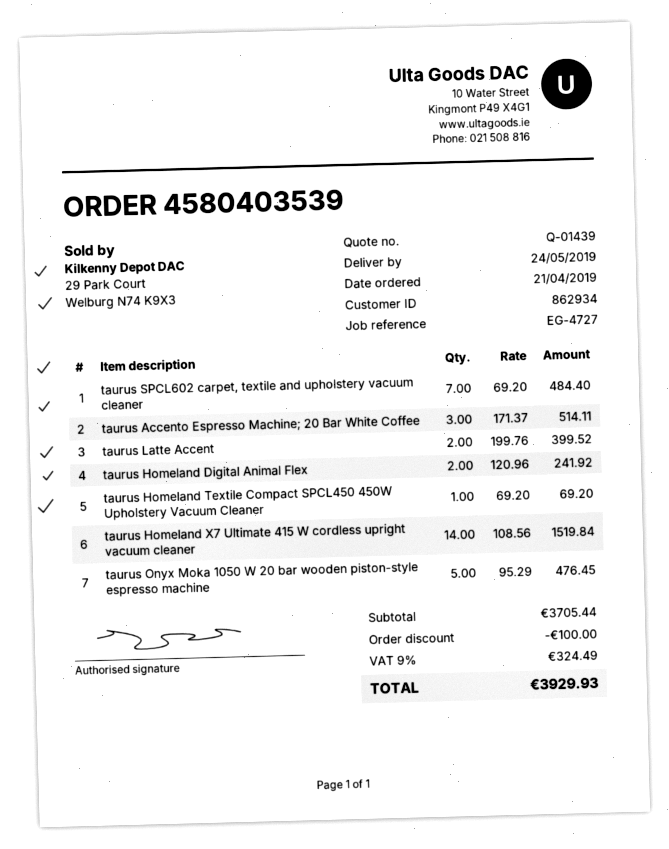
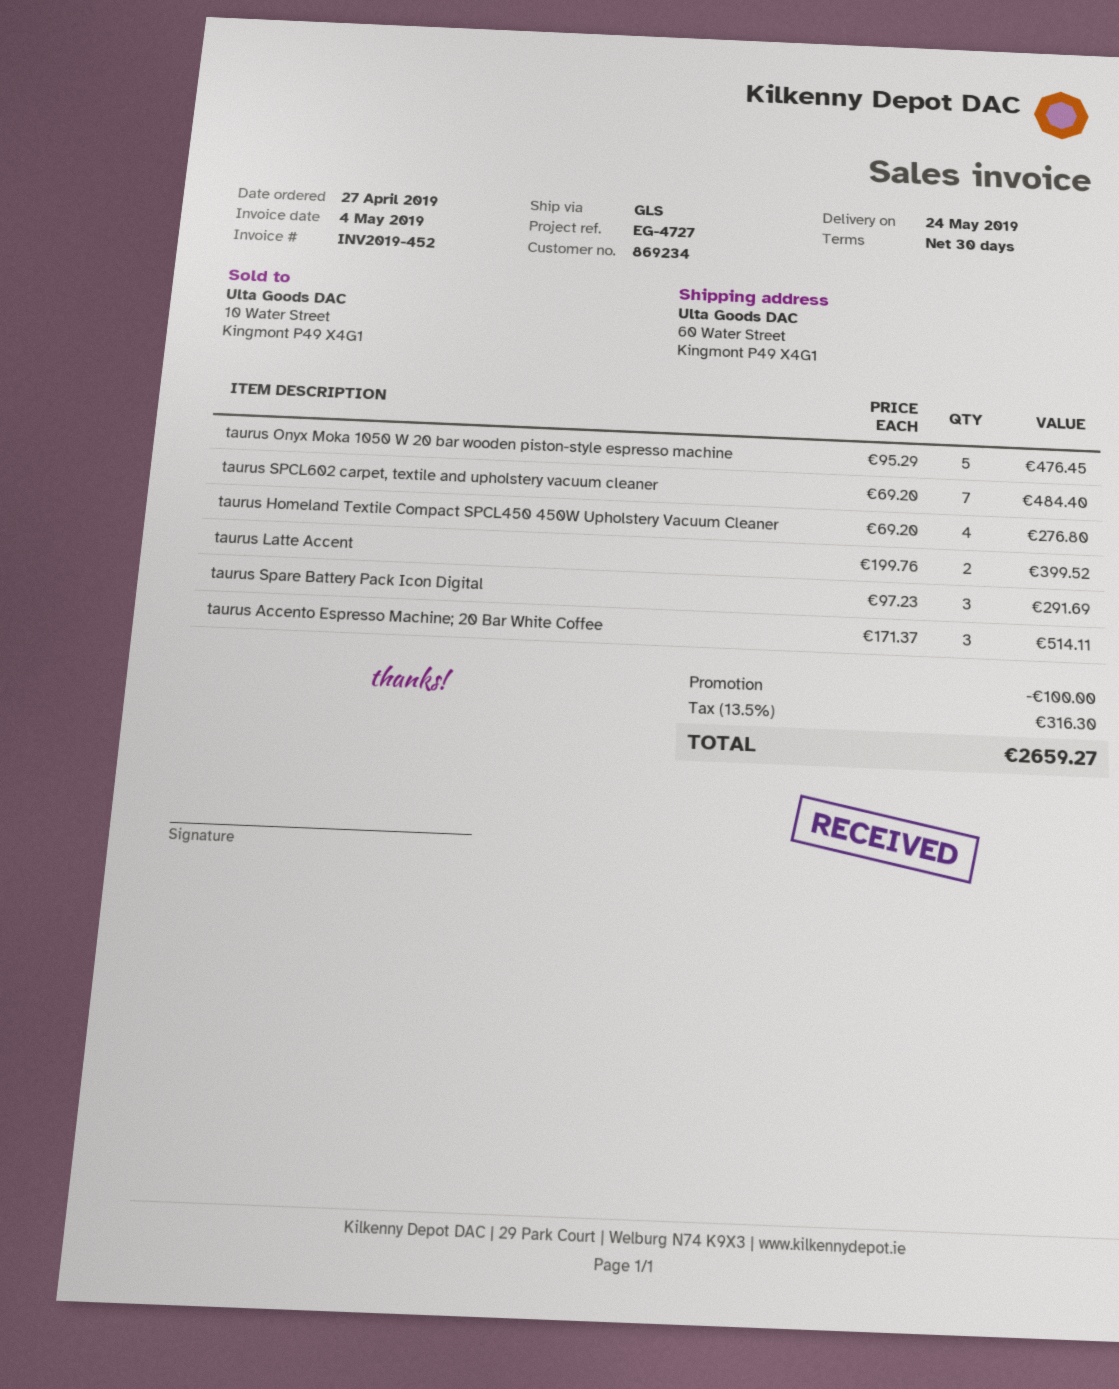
order date: 2019-04-21 -> 2019-04-27
customer number: 862934 -> 869234
taurus Homeland Digital Animal Flex: 2 x 120.96 = 241.92 -> none
taurus Homeland Textile Compact SPCL450 450W Upholstery Vacuum Cleaner: 1 x 69.20 = 69.20 -> 4 x 69.20 = 276.80
taurus Homeland X7 Ultimate 415 W cordless upright vacuum cleaner: 14 x 108.56 = 1519.84 -> none
taurus Spare Battery Pack Icon Digital: none -> 3 x 97.23 = 291.69
tax: 9% = 324.49 -> 13.5% = 316.30
total: 3929.93 -> 2659.27

